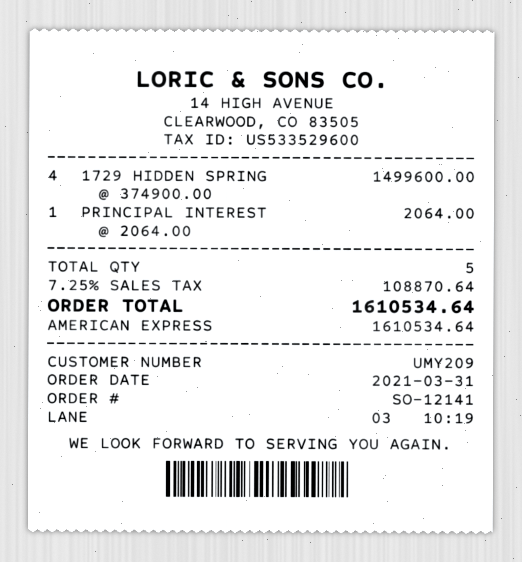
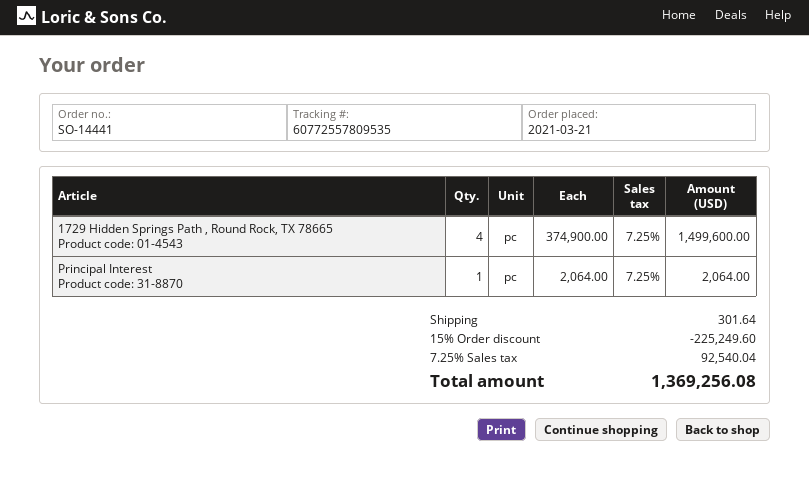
order number: SO-12141 -> SO-14441
order date: 2021-03-31 -> 2021-03-21
discount: none -> 15% = 225249.60
shipping: none -> 301.64
tax: 7.25% = 108870.64 -> 7.25% = 92540.04
total: 1610534.64 -> 1369256.08

